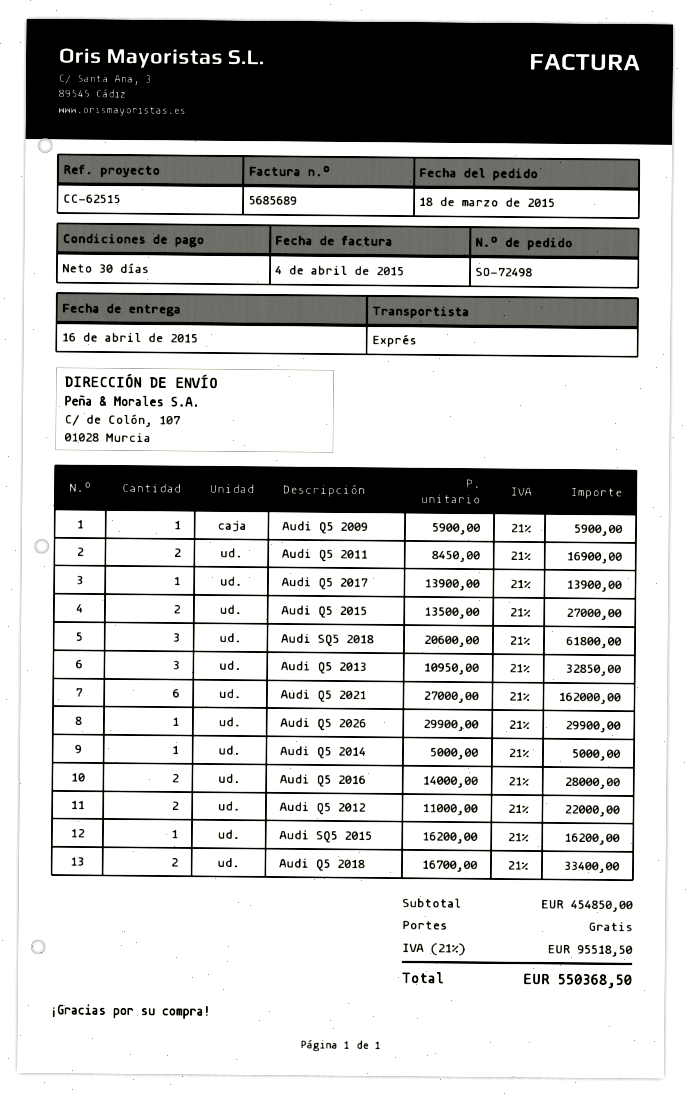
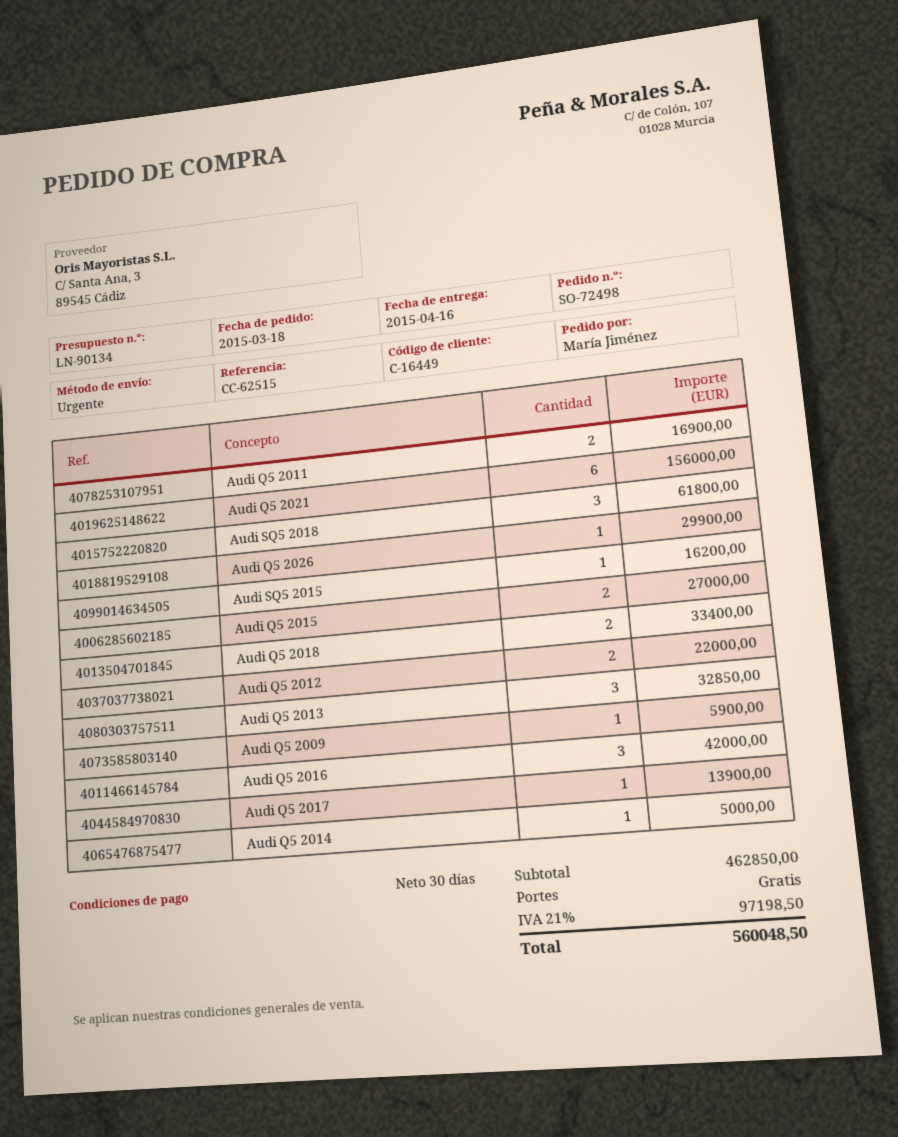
Audi Q5 2021: 6 for 162000.00 -> 6 for 156000.00
Audi Q5 2016: 2 for 28000.00 -> 3 for 42000.00
subtotal: 454850.00 -> 462850.00
tax: 21% = 95518.50 -> 21% = 97198.50
total: 550368.50 -> 560048.50

